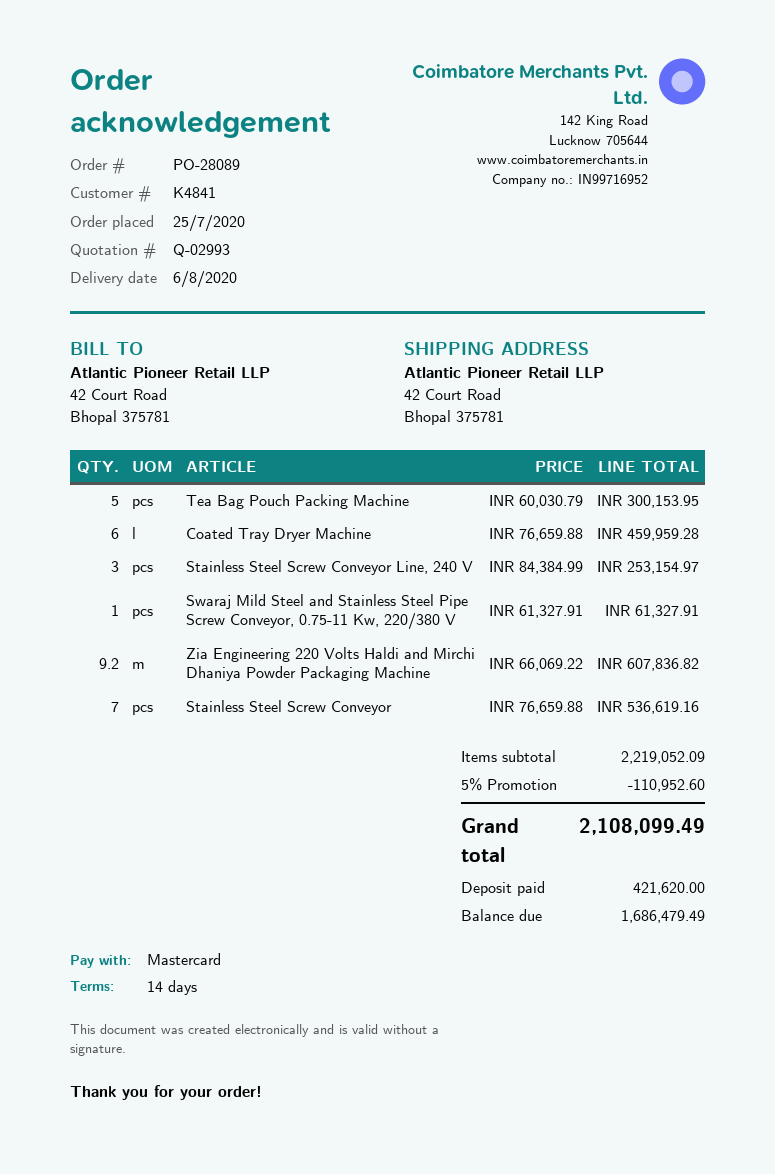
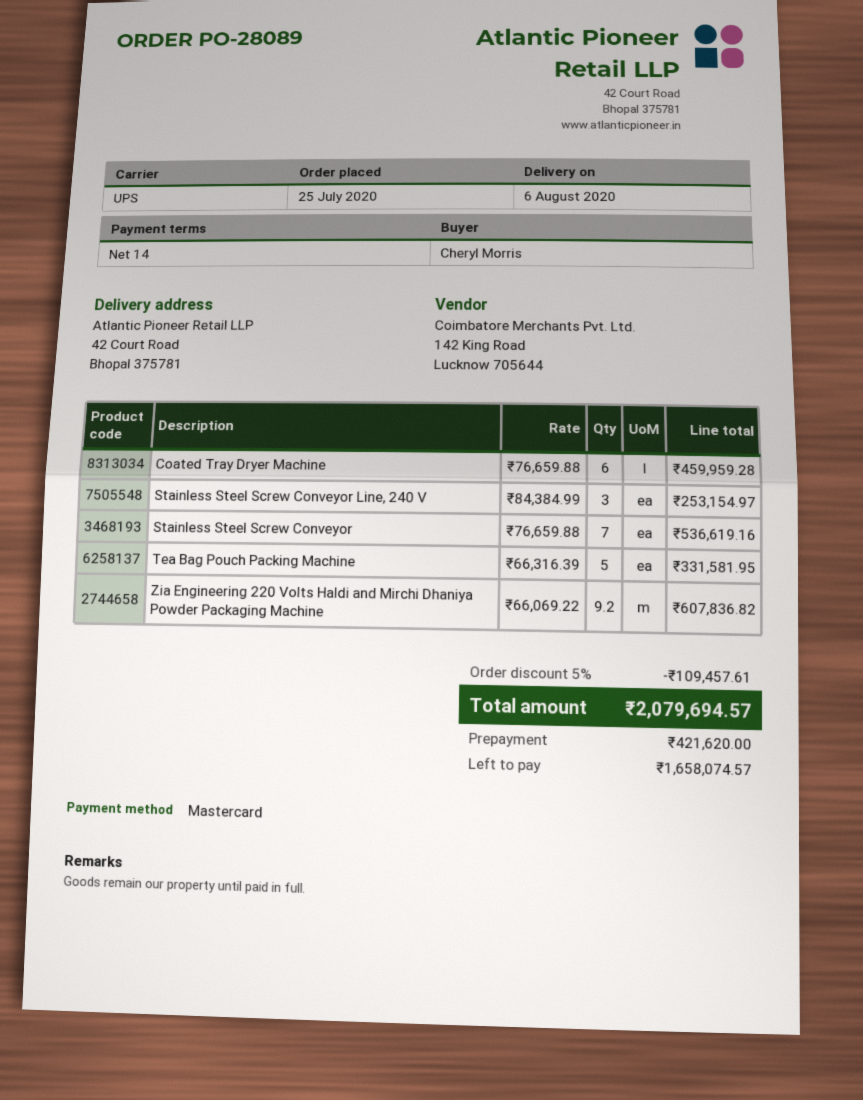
Tea Bag Pouch Packing Machine: 5 x 60030.79 = 300153.95 -> 5 x 66316.39 = 331581.95
Swaraj Mild Steel and Stainless Steel Pipe Screw Conveyor, 0.75-11 Kw, 220/380 V: 1 x 61327.91 = 61327.91 -> none
discount: 5% = 110952.60 -> 5% = 109457.61
total: 2108099.49 -> 2079694.57
balance: 1686479.49 -> 1658074.57

